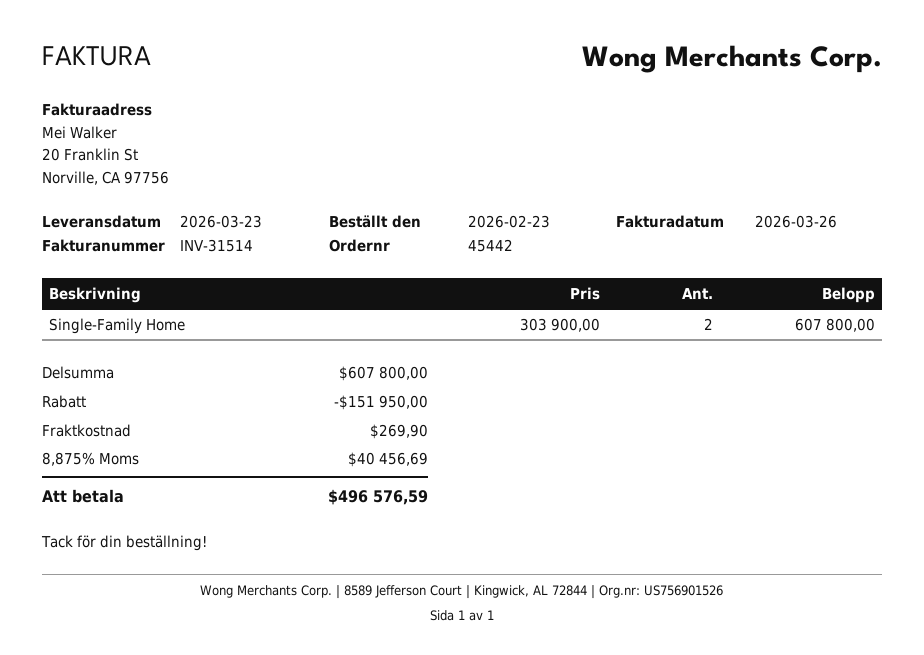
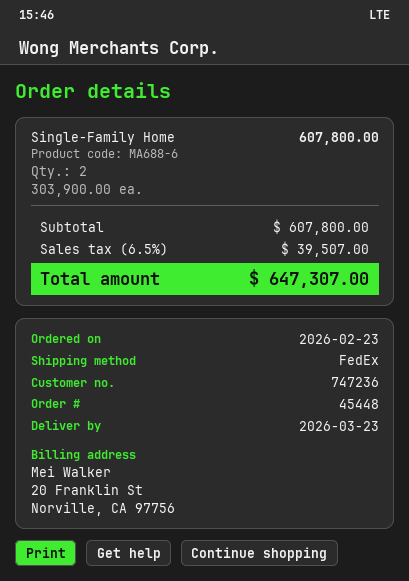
order number: 45442 -> 45448
discount: 151950.00 -> none
shipping: 269.90 -> none
tax: 8.875% = 40456.69 -> 6.5% = 39507.00
total: 496576.59 -> 647307.00

